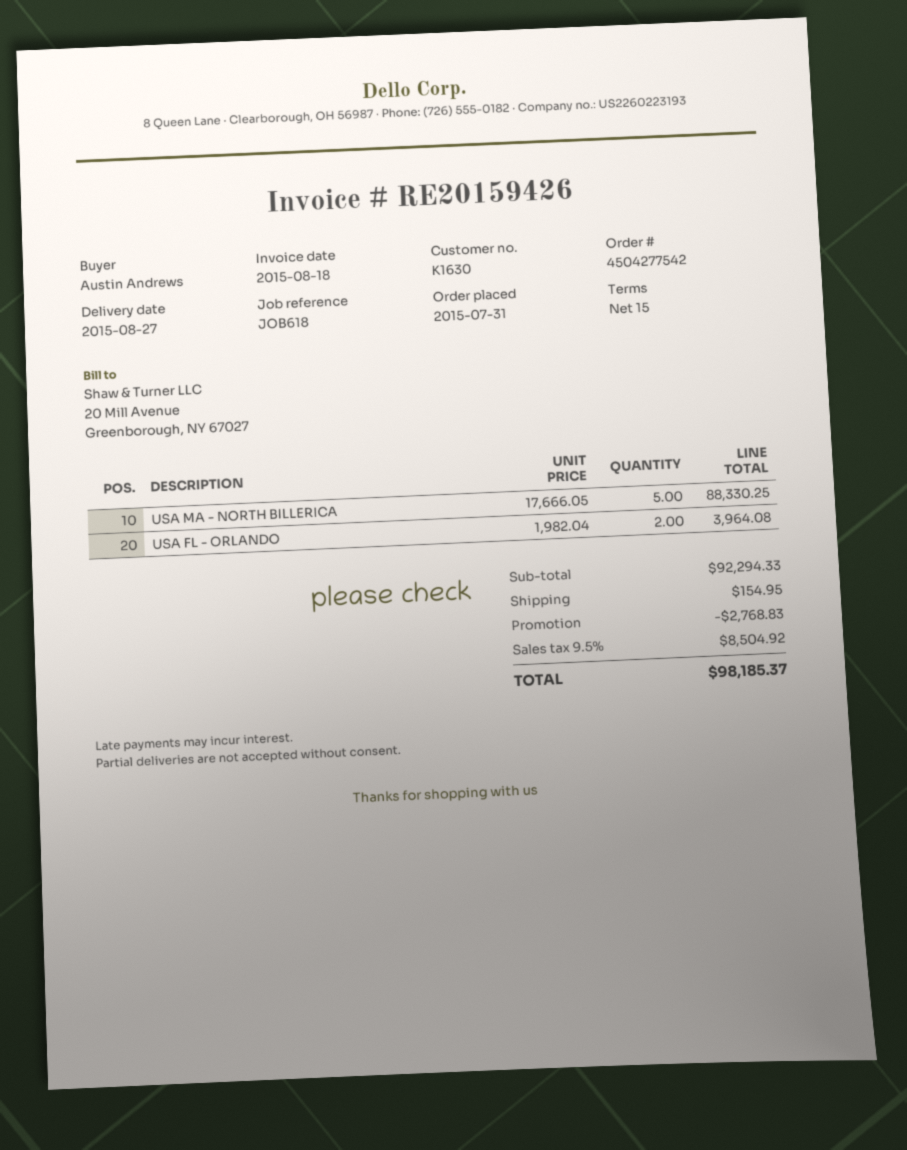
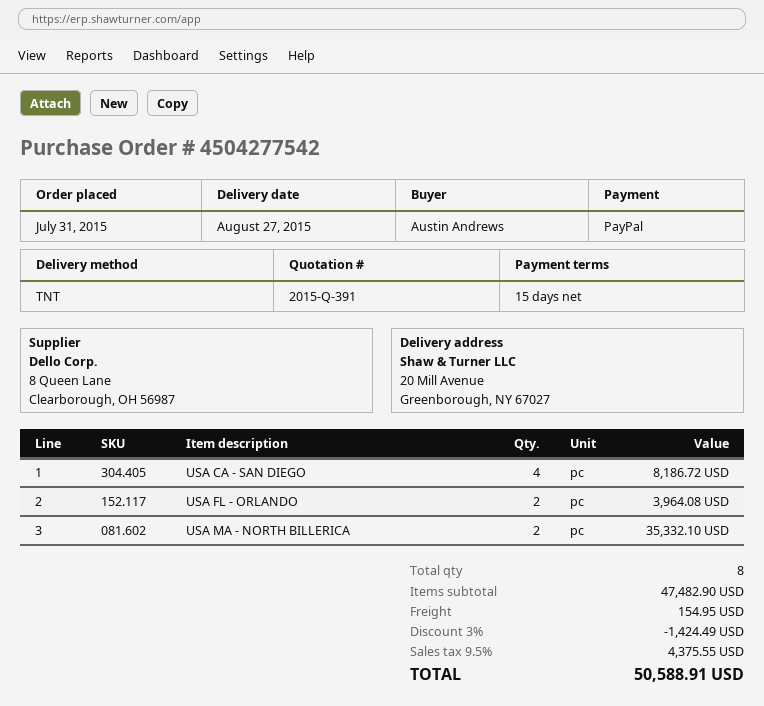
USA MA - NORTH BILLERICA: 5 for 88330.25 -> 2 for 35332.10
USA CA - SAN DIEGO: none -> 4 for 8186.72
subtotal: 92294.33 -> 47482.90
discount: 2768.83 -> 1424.49
tax: 9.5% = 8504.92 -> 9.5% = 4375.55
total: 98185.37 -> 50588.91

